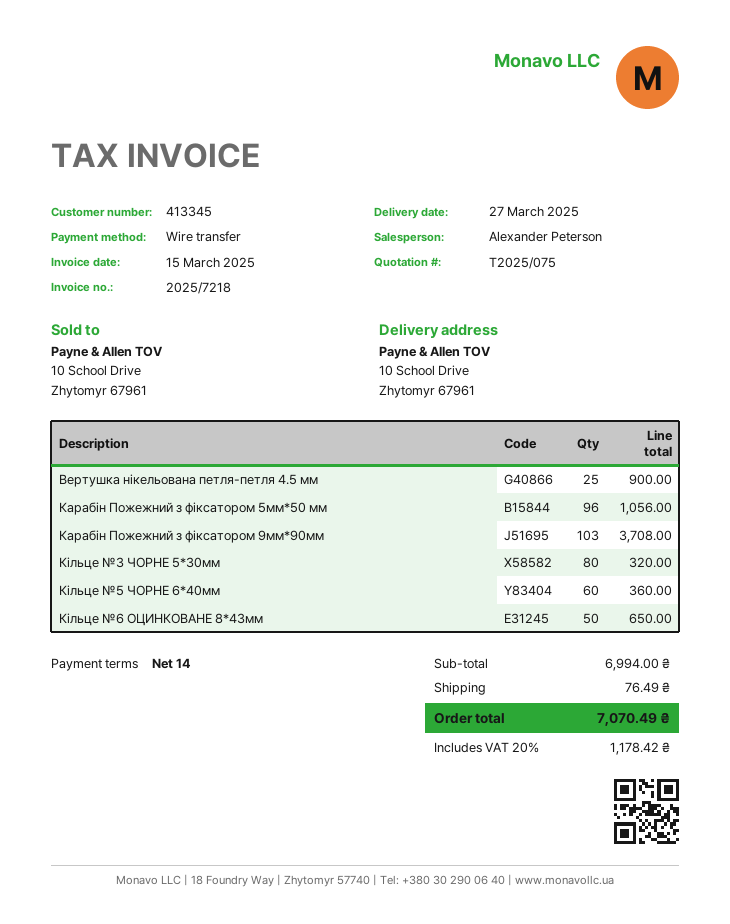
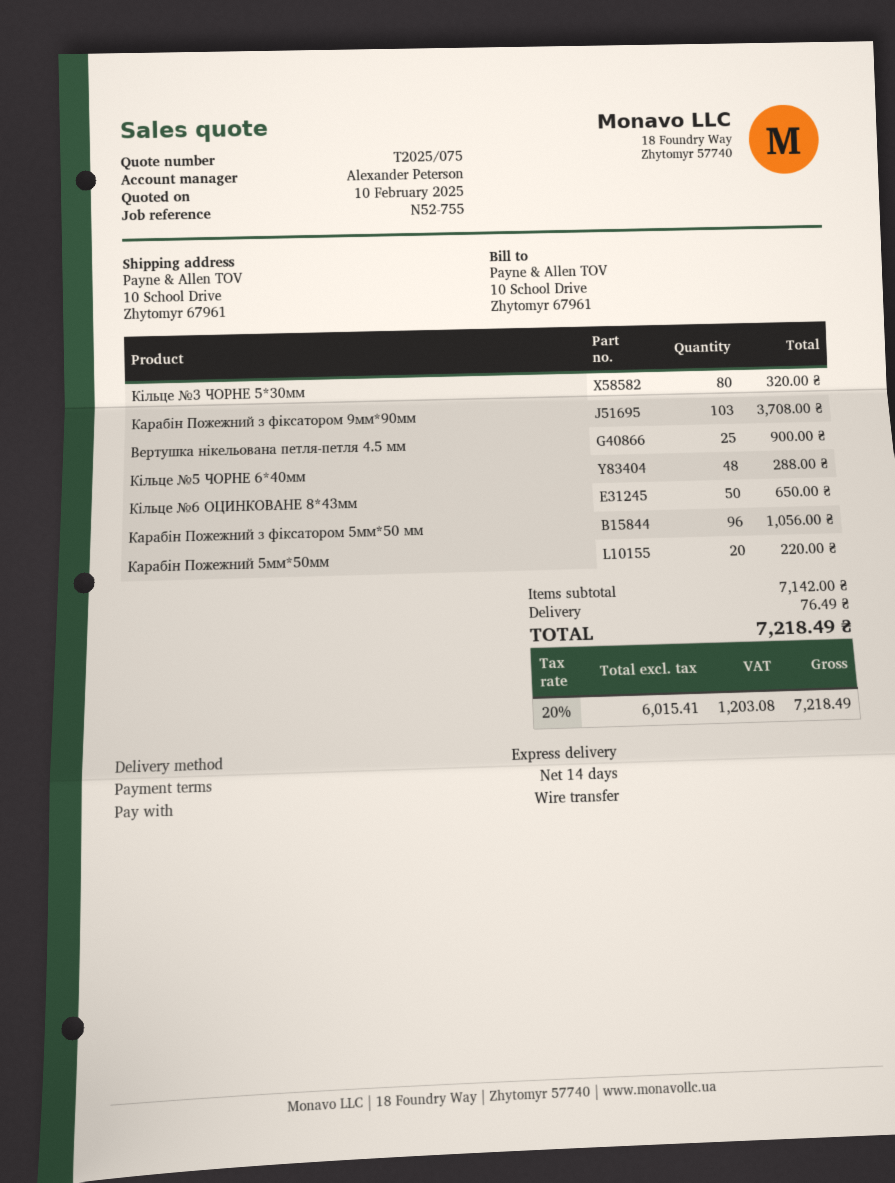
Кільце №5 ЧОРНЕ 6*40мм: 60 for 360.00 -> 48 for 288.00
Карабін Пожежний 5мм*50мм: none -> 20 for 220.00
subtotal: 6994.00 -> 7142.00
tax: 20% = 1178.42 -> 20% = 1203.08
total: 7070.49 -> 7218.49

